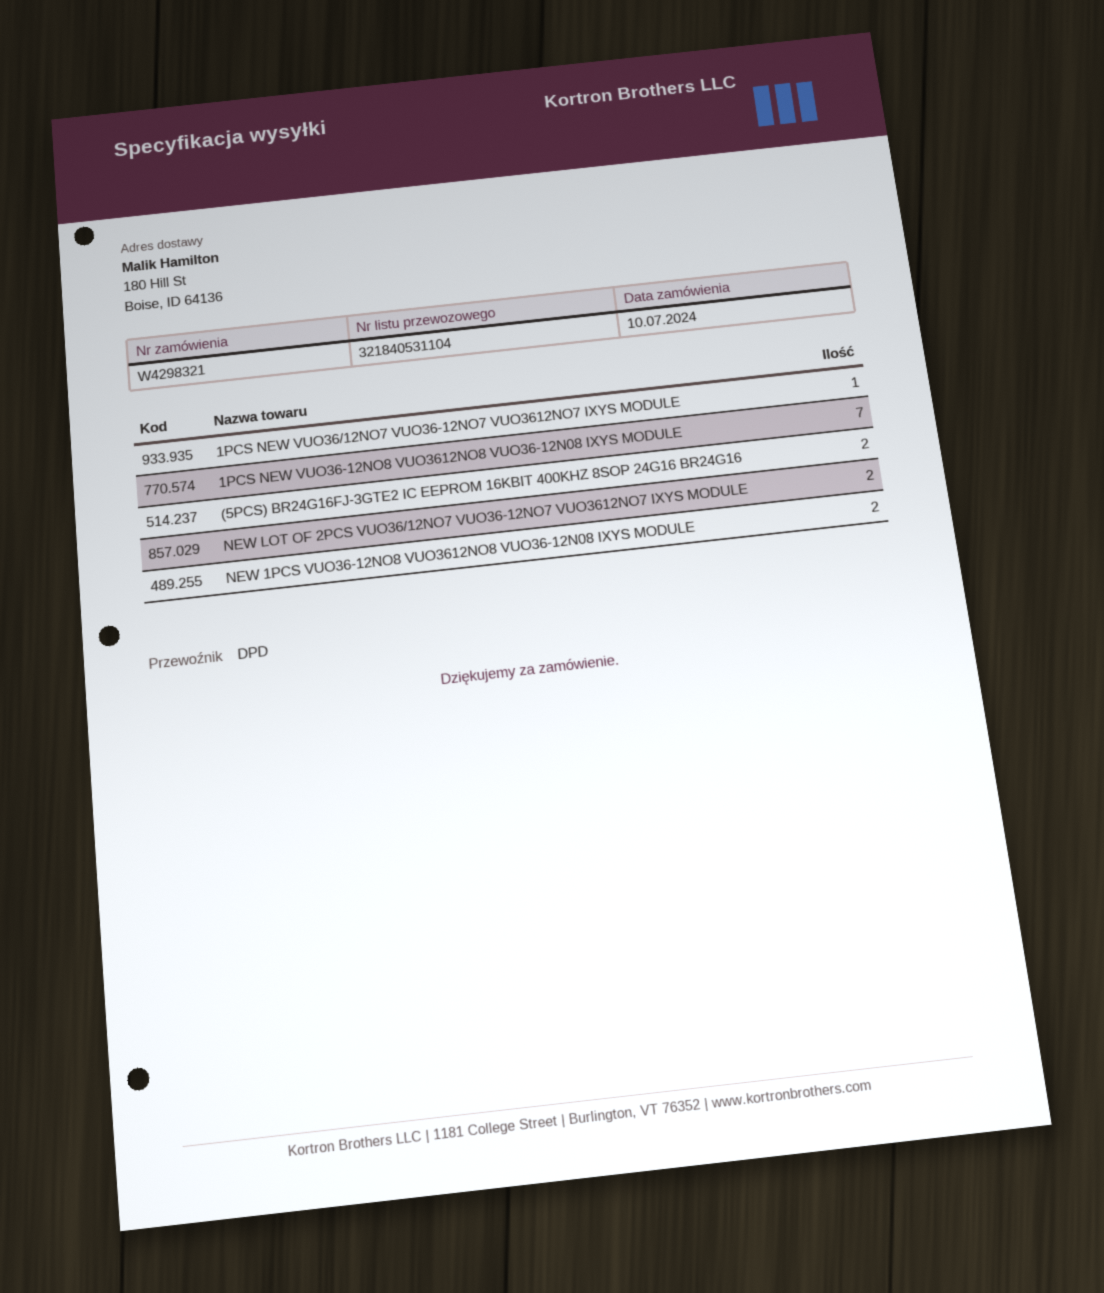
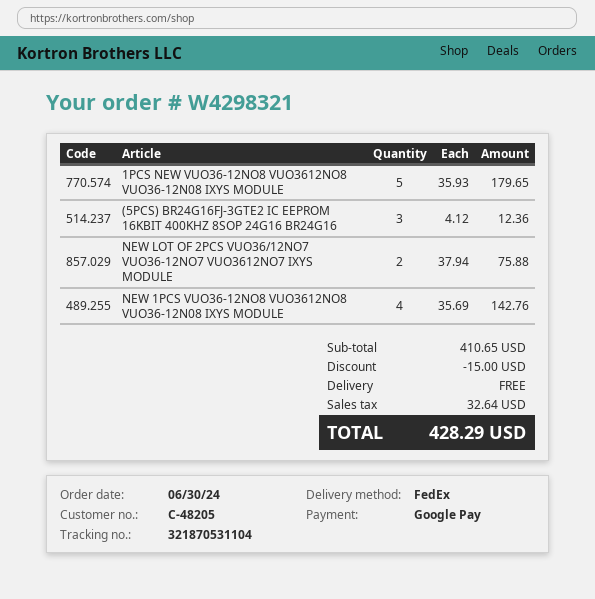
order date: 2024-07-10 -> 2024-06-30
shipping method: DPD -> FedEx
tracking number: 321840531104 -> 321870531104
1PCS NEW VUO36/12NO7 VUO36-12NO7 VUO3612NO7 IXYS MODULE: 1 -> none
1PCS NEW VUO36-12NO8 VUO3612NO8 VUO36-12N08 IXYS MODULE: 7 -> 5
(5PCS) BR24G16FJ-3GTE2 IC EEPROM 16KBIT 400KHZ 8SOP 24G16 BR24G16: 2 -> 3
NEW 1PCS VUO36-12NO8 VUO3612NO8 VUO36-12N08 IXYS MODULE: 2 -> 4

